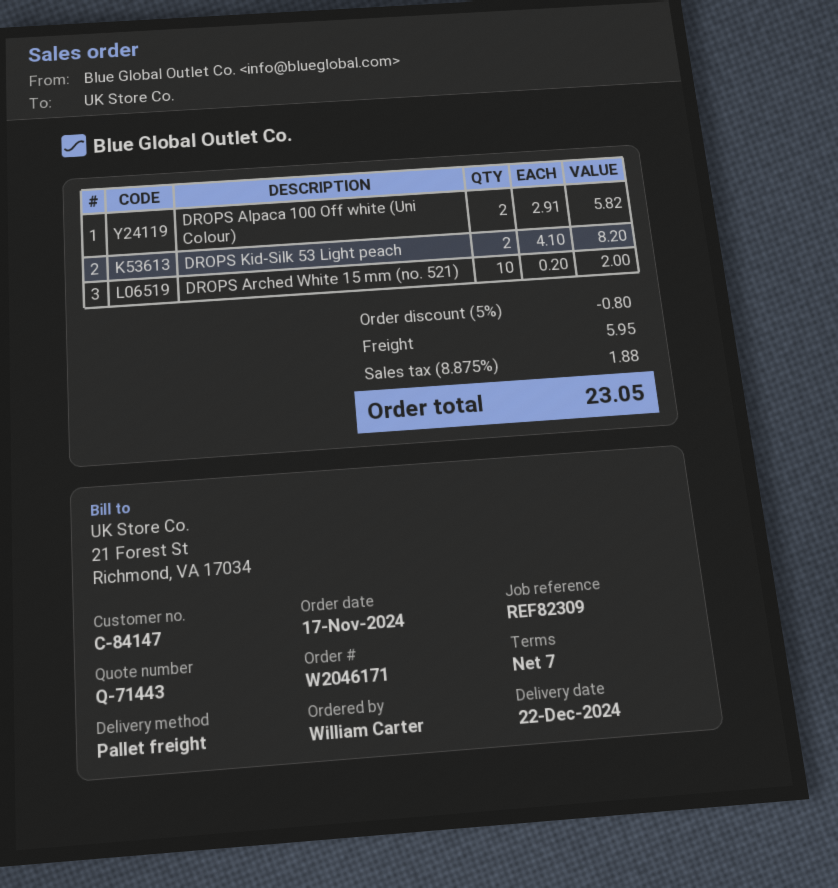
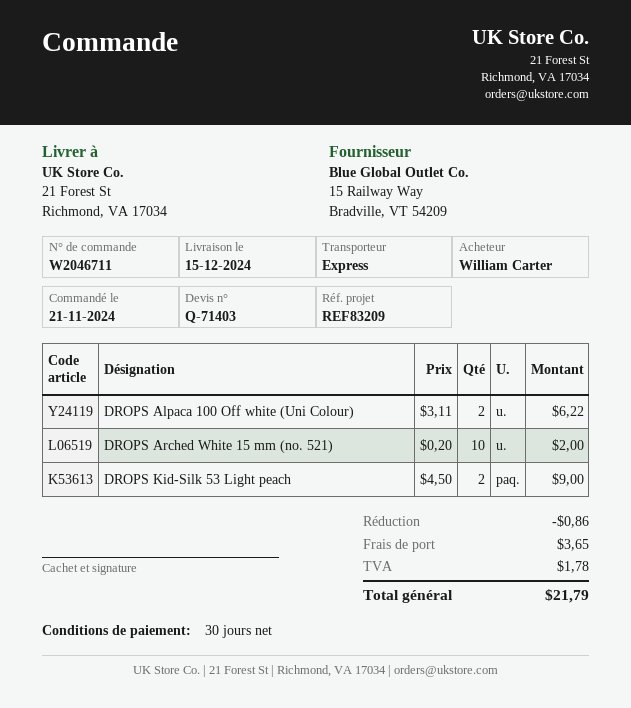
quote number: Q-71443 -> Q-71403
order number: W2046171 -> W2046711
order date: 2024-11-17 -> 2024-11-21
delivery date: 2024-12-22 -> 2024-12-15
payment terms: 7 days -> 30 days
reference: REF82309 -> REF83209
shipping method: pallet freight -> express
DROPS Alpaca 100 Off white (Uni Colour): 2 x 2.91 = 5.82 -> 2 x 3.11 = 6.22
DROPS Kid-Silk 53 Light peach: 2 x 4.10 = 8.20 -> 2 x 4.50 = 9.00
discount: 0.80 -> 0.86
shipping: 5.95 -> 3.65
tax: 1.88 -> 1.78
total: 23.05 -> 21.79

